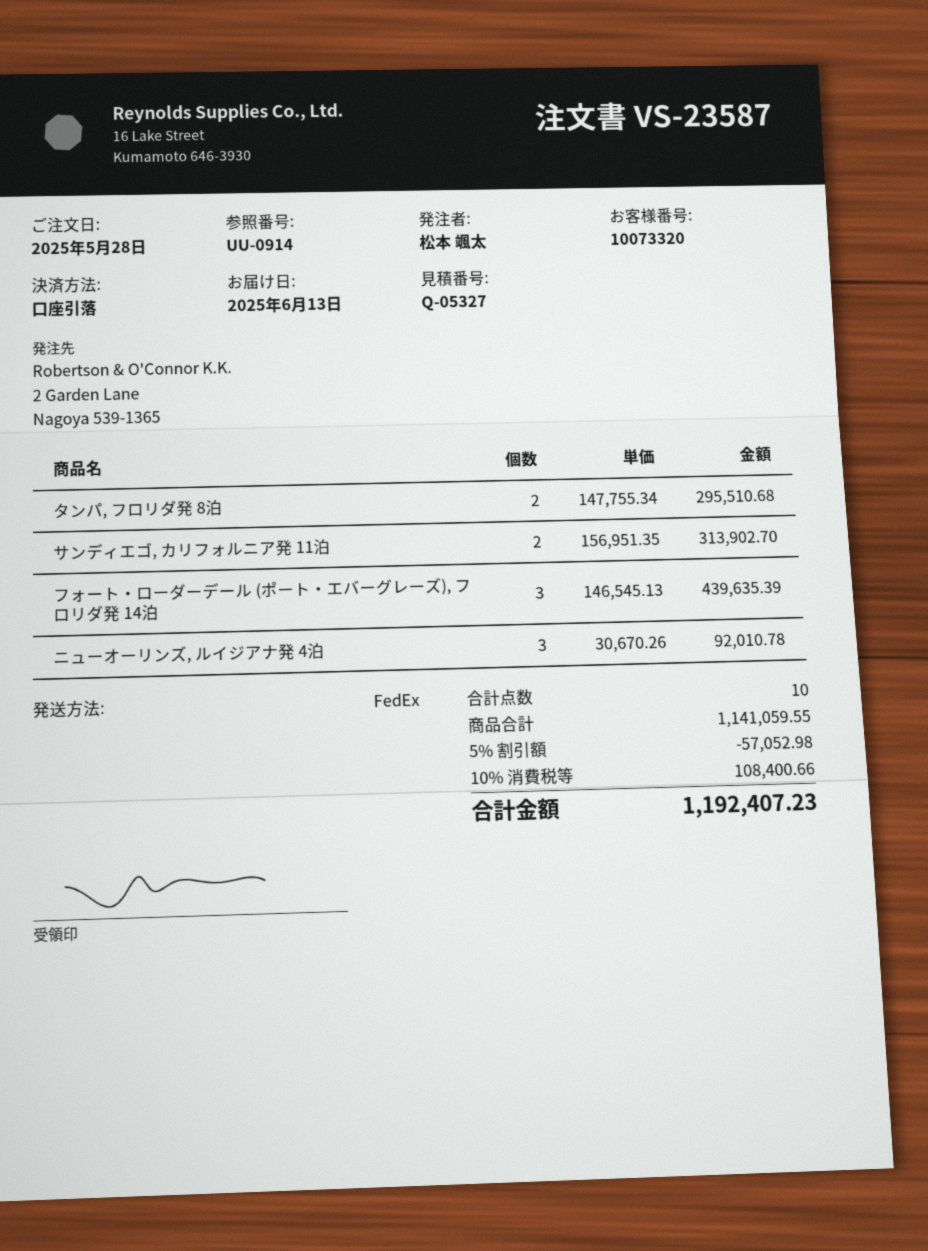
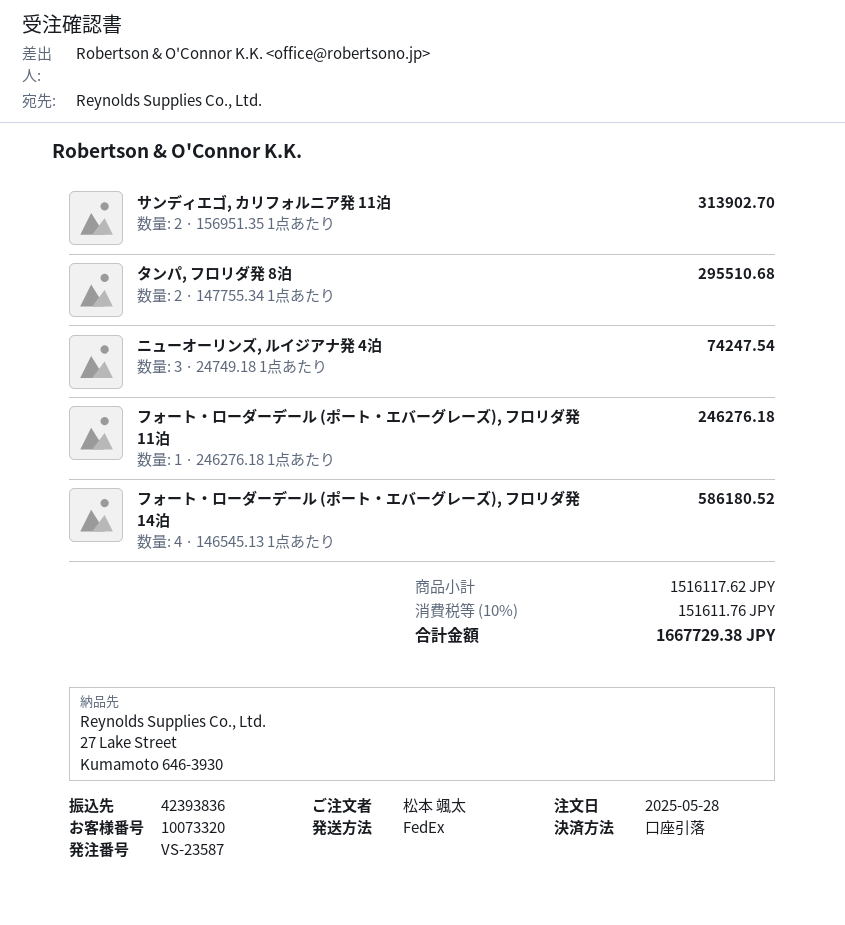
フォート・ローダーデール (ポート・エバーグレーズ), フロリダ発 14泊: 3 x 146545.13 = 439635.39 -> 4 x 146545.13 = 586180.52
ニューオーリンズ, ルイジアナ発 4泊: 3 x 30670.26 = 92010.78 -> 3 x 24749.18 = 74247.54
フォート・ローダーデール (ポート・エバーグレーズ), フロリダ発 11泊: none -> 1 x 246276.18 = 246276.18
subtotal: 1141059.55 -> 1516117.62
discount: 5% = 57052.98 -> none
tax: 10% = 108400.66 -> 10% = 151611.76
total: 1192407.23 -> 1667729.38

